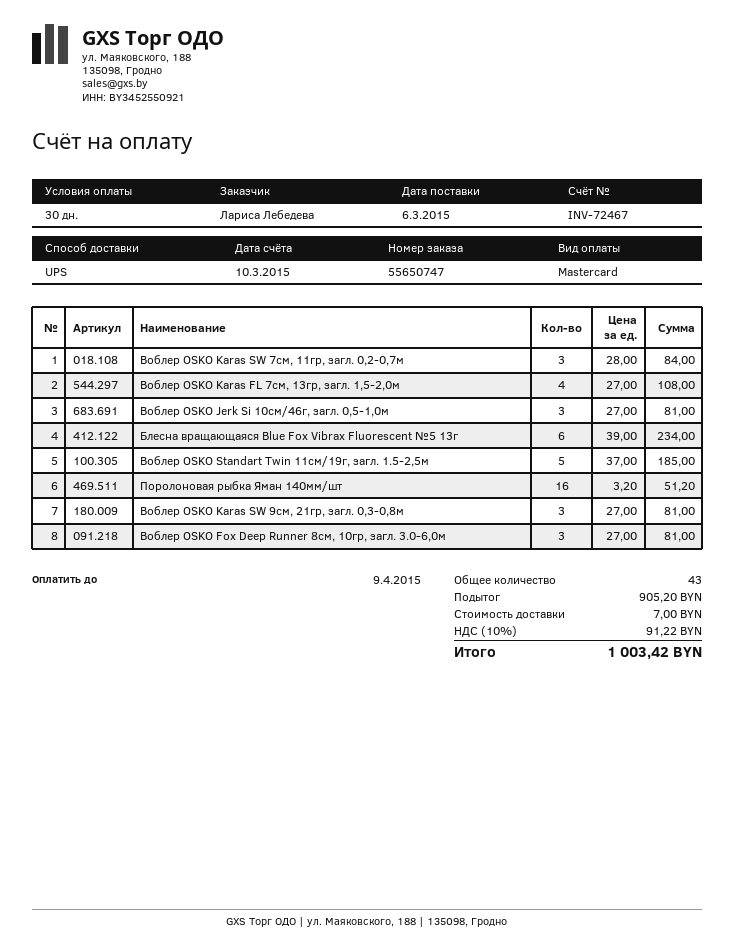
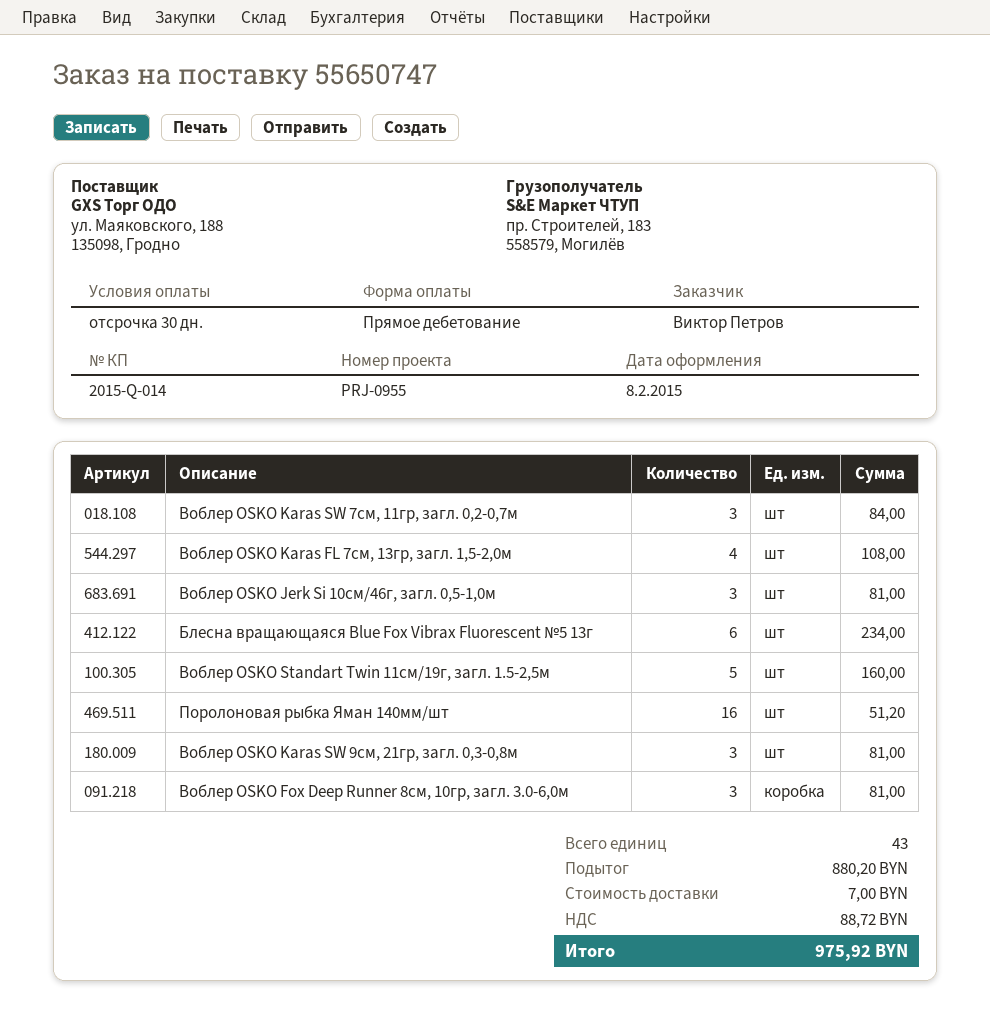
ordered by: Лариса Лебедева -> Виктор Петров
payment method: Mastercard -> direct debit
Воблер OSKO Standart Twin 11см/19г, загл. 1.5-2,5м: 5 for 185.00 -> 5 for 160.00
subtotal: 905.20 -> 880.20
tax: 91.22 -> 88.72
total: 1003.42 -> 975.92

